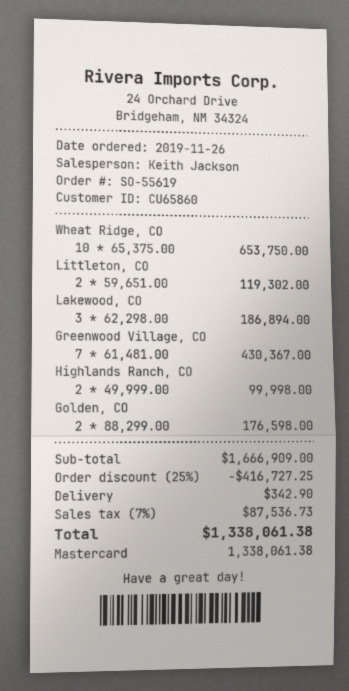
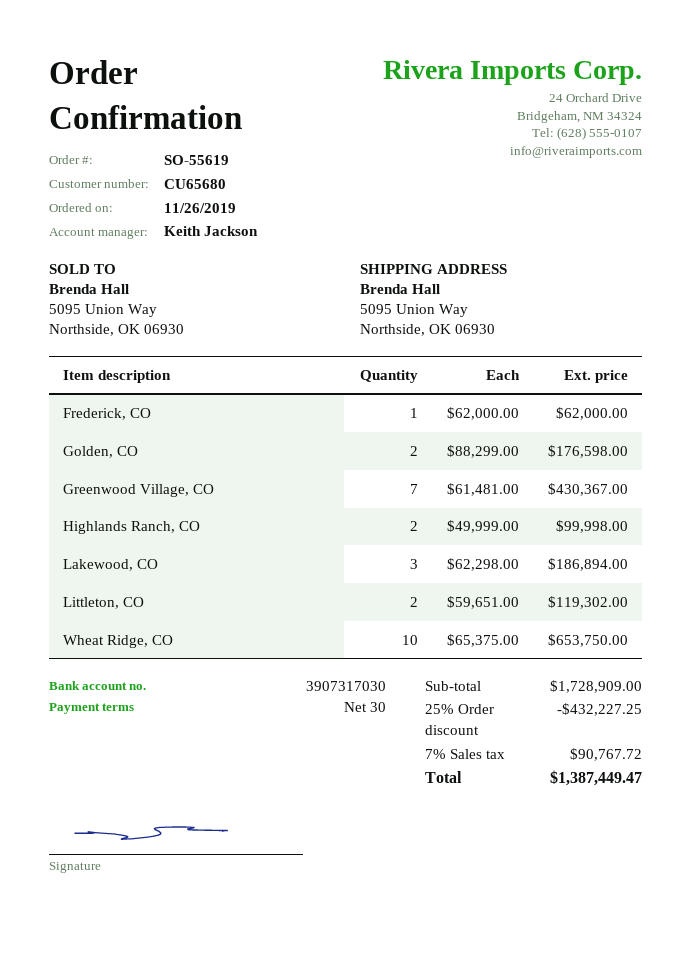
customer number: CU65860 -> CU65680
Frederick, CO: none -> 1 x 62000.00 = 62000.00
subtotal: 1666909.00 -> 1728909.00
discount: 25% = 416727.25 -> 25% = 432227.25
shipping: 342.90 -> none
tax: 7% = 87536.73 -> 7% = 90767.72
total: 1338061.38 -> 1387449.47

